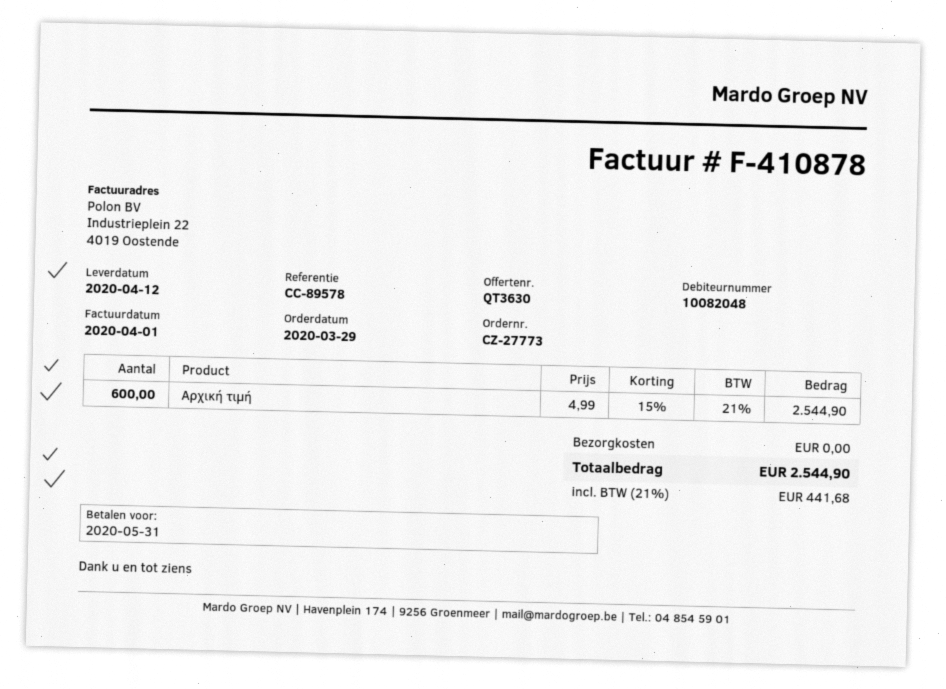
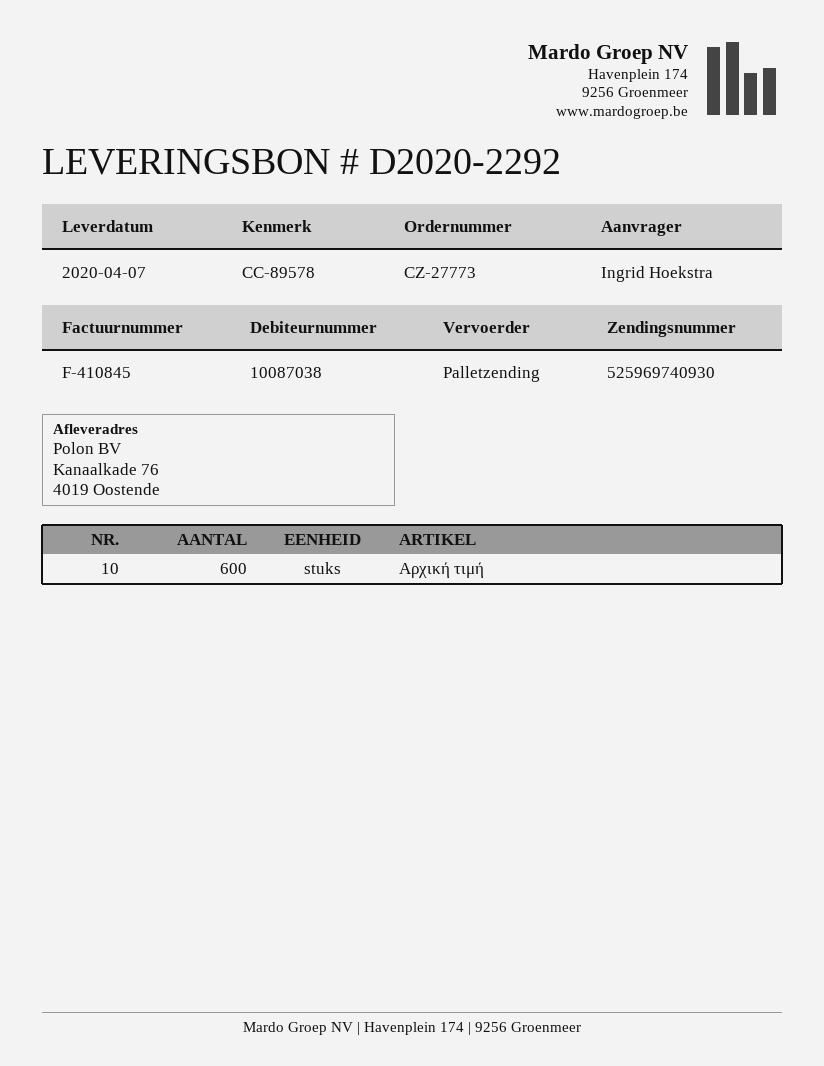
delivery date: 2020-04-12 -> 2020-04-07
invoice number: F-410878 -> F-410845
customer number: 10082048 -> 10087038

